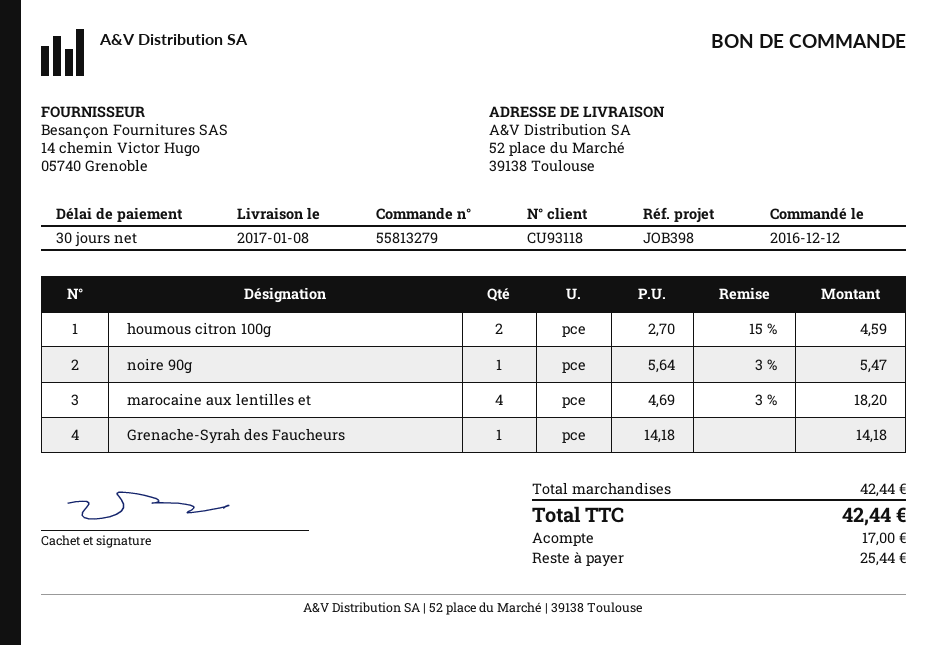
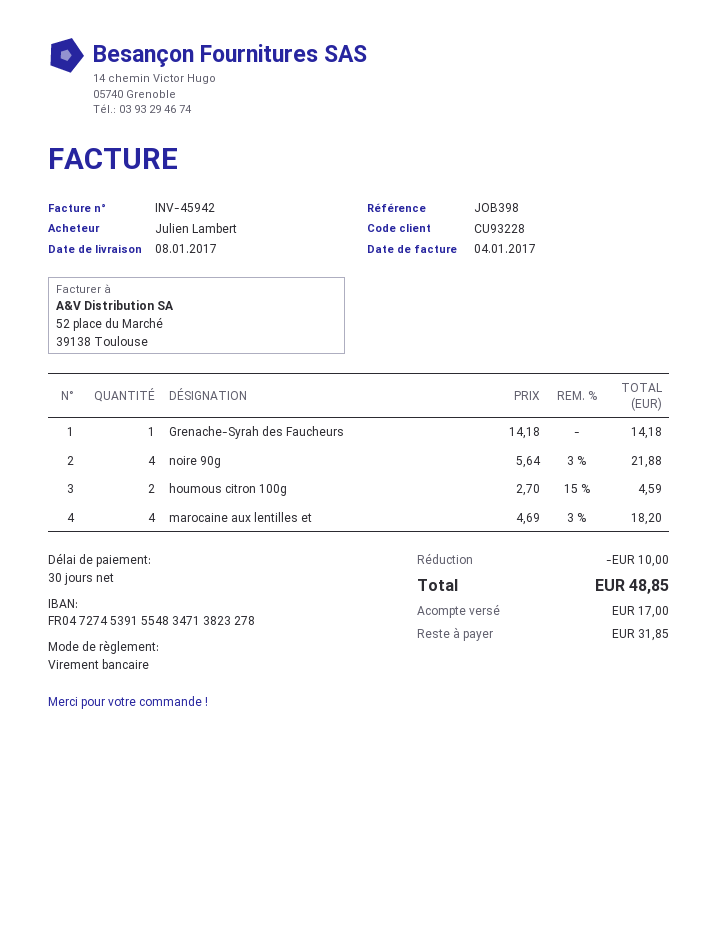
customer number: CU93118 -> CU93228
noire 90g: 1 x 5.64 - 3% = 5.47 -> 4 x 5.64 - 3% = 21.88
discount: none -> 10.00
total: 42.44 -> 48.85
balance: 25.44 -> 31.85

